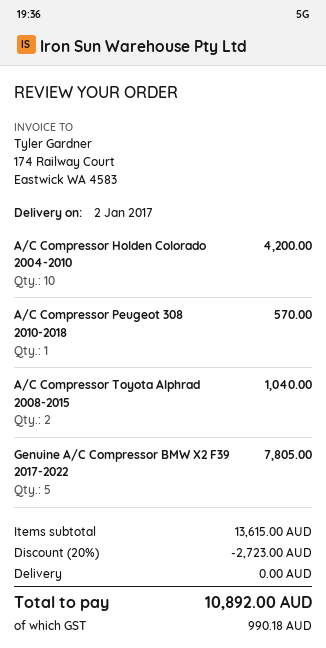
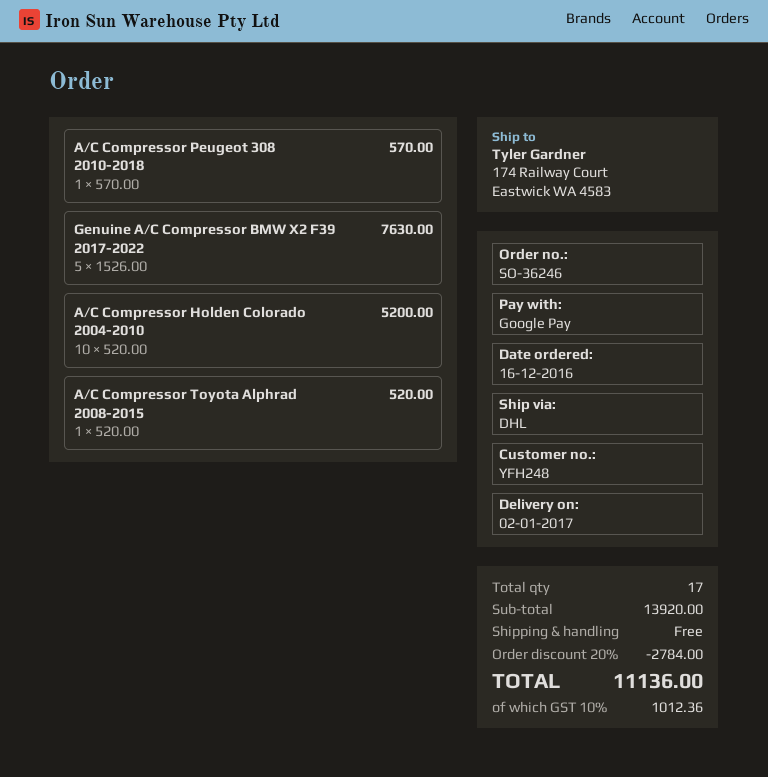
A/C Compressor Holden Colorado 2004-2010: 10 for 4200.00 -> 10 for 5200.00
A/C Compressor Toyota Alphrad 2008-2015: 2 for 1040.00 -> 1 for 520.00
Genuine A/C Compressor BMW X2 F39 2017-2022: 5 for 7805.00 -> 5 for 7630.00
subtotal: 13615.00 -> 13920.00
discount: 20% = 2723.00 -> 20% = 2784.00
tax: 990.18 -> 1012.36
total: 10892.00 -> 11136.00

